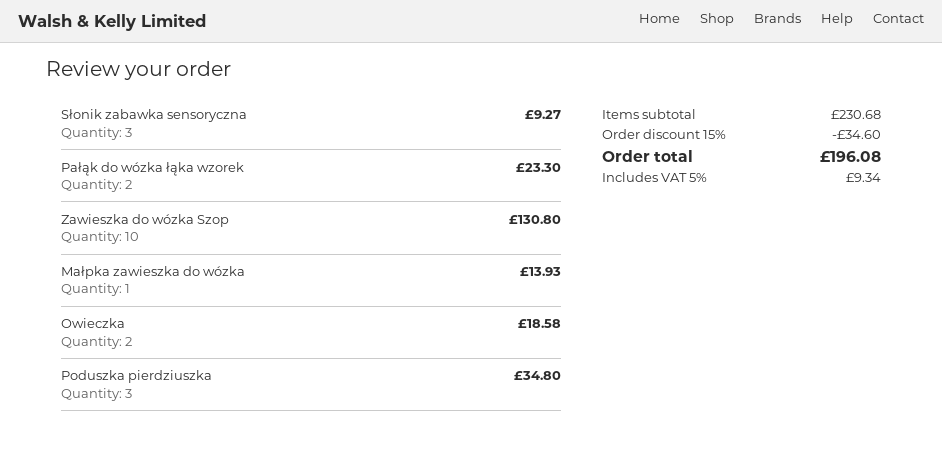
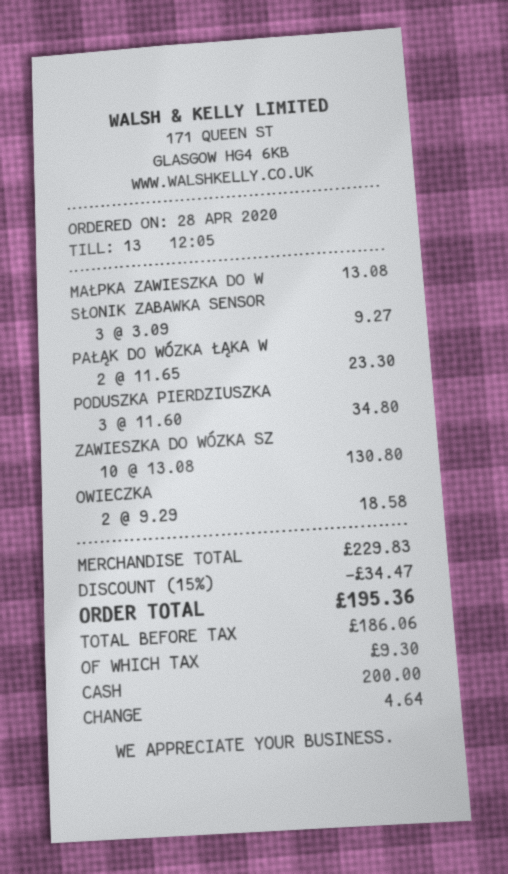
Małpka zawieszka do wózka: 1 for 13.93 -> 1 for 13.08
subtotal: 230.68 -> 229.83
discount: 15% = 34.60 -> 15% = 34.47
tax: 9.34 -> 9.30
total: 196.08 -> 195.36

